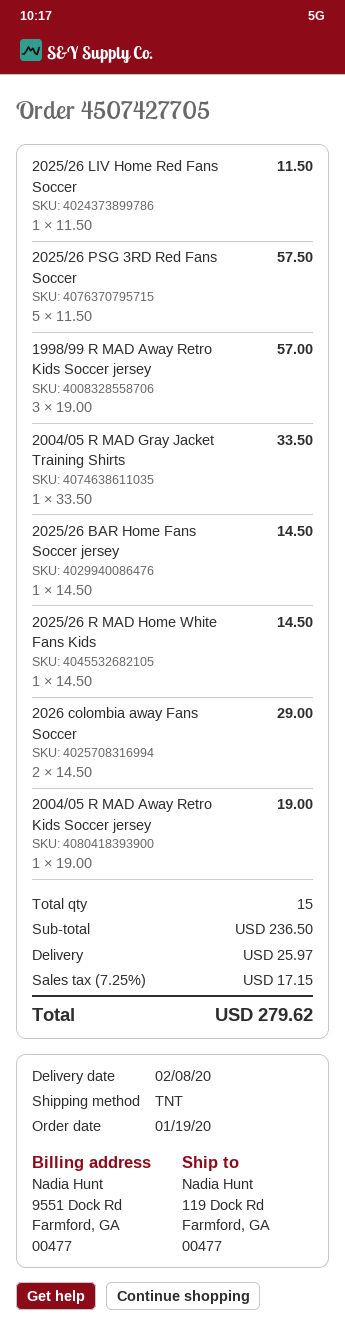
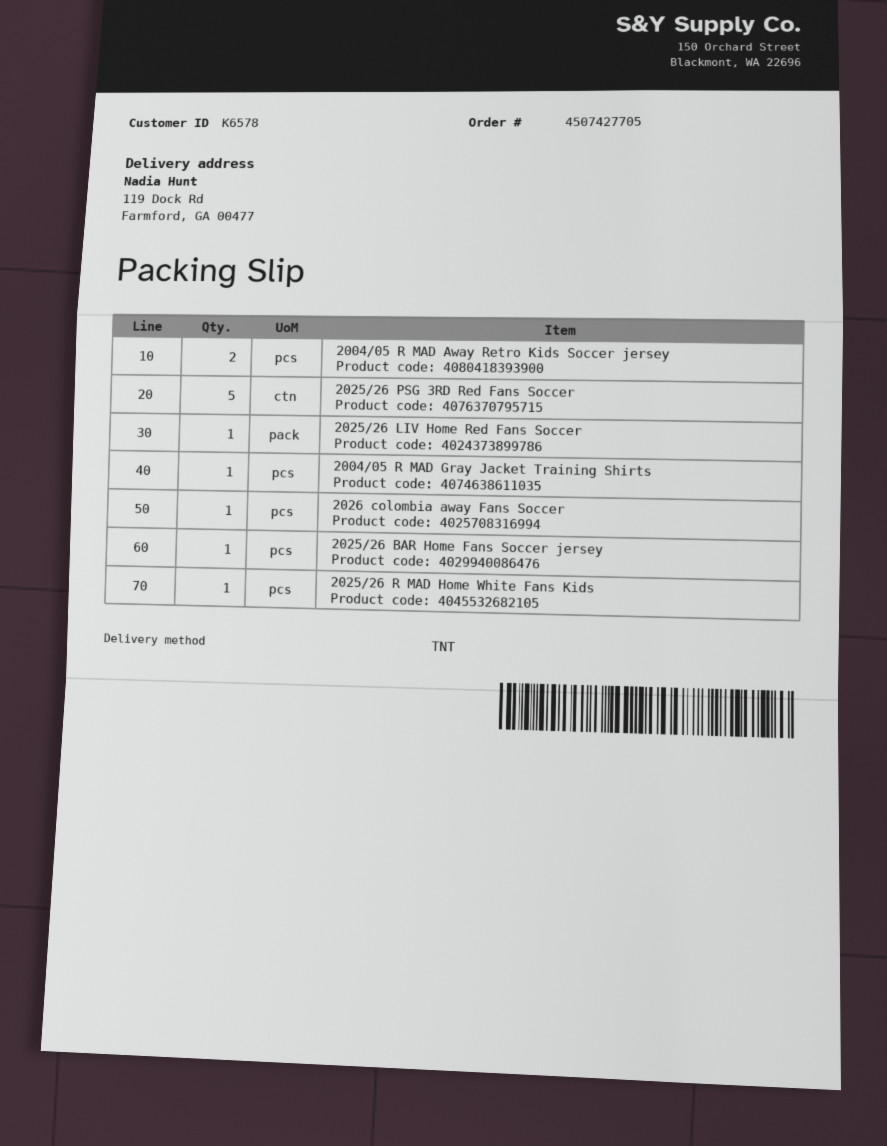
1998/99 R MAD Away Retro Kids Soccer jersey: 3 -> none
2026 colombia away Fans Soccer: 2 -> 1
2004/05 R MAD Away Retro Kids Soccer jersey: 1 -> 2

